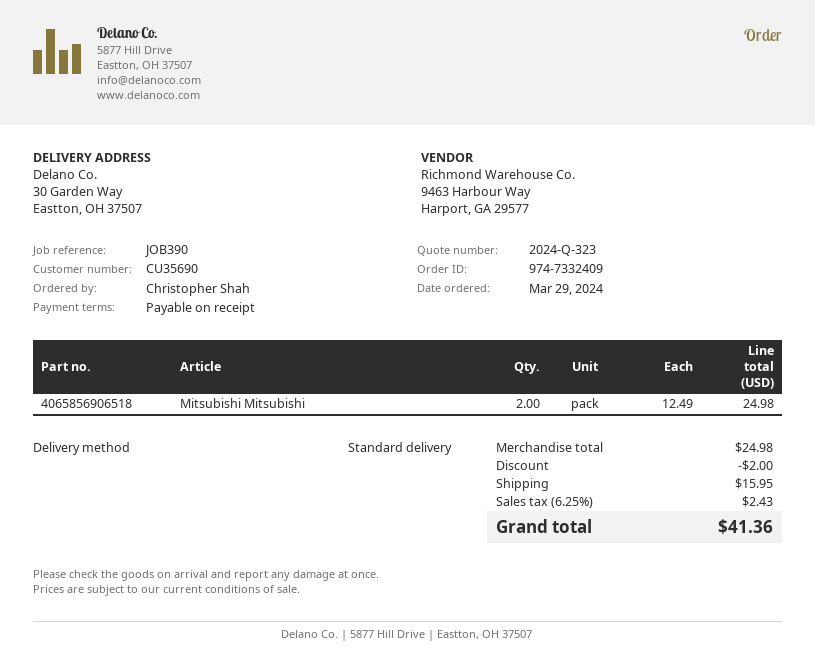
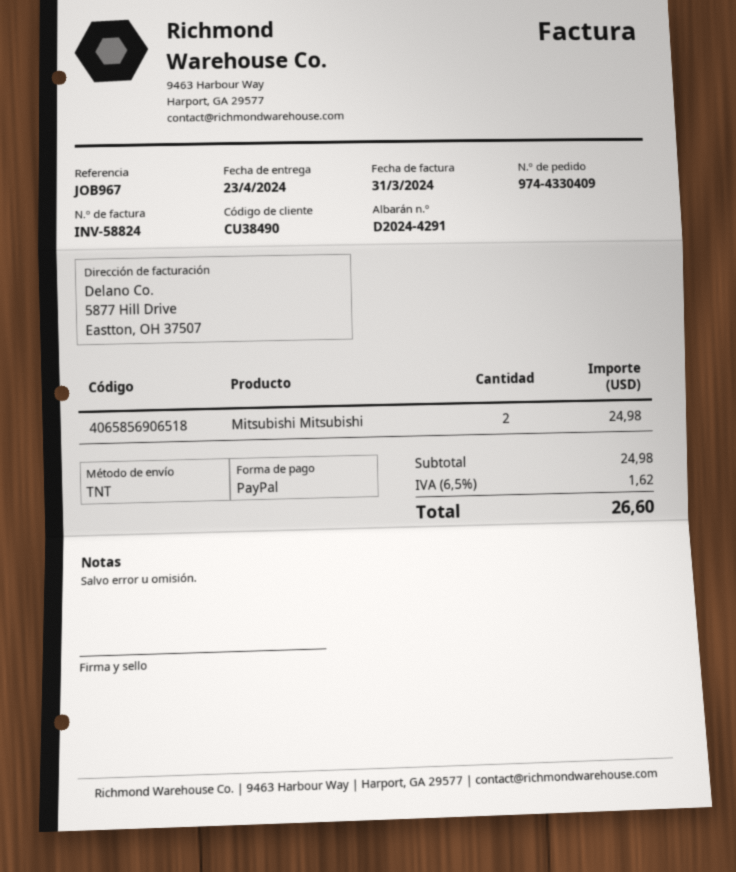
order number: 974-7332409 -> 974-4330409
customer number: CU35690 -> CU38490
reference: JOB390 -> JOB967
shipping method: standard -> TNT
discount: 2.00 -> none
shipping: 15.95 -> none
tax: 6.25% = 2.43 -> 6.5% = 1.62
total: 41.36 -> 26.60

